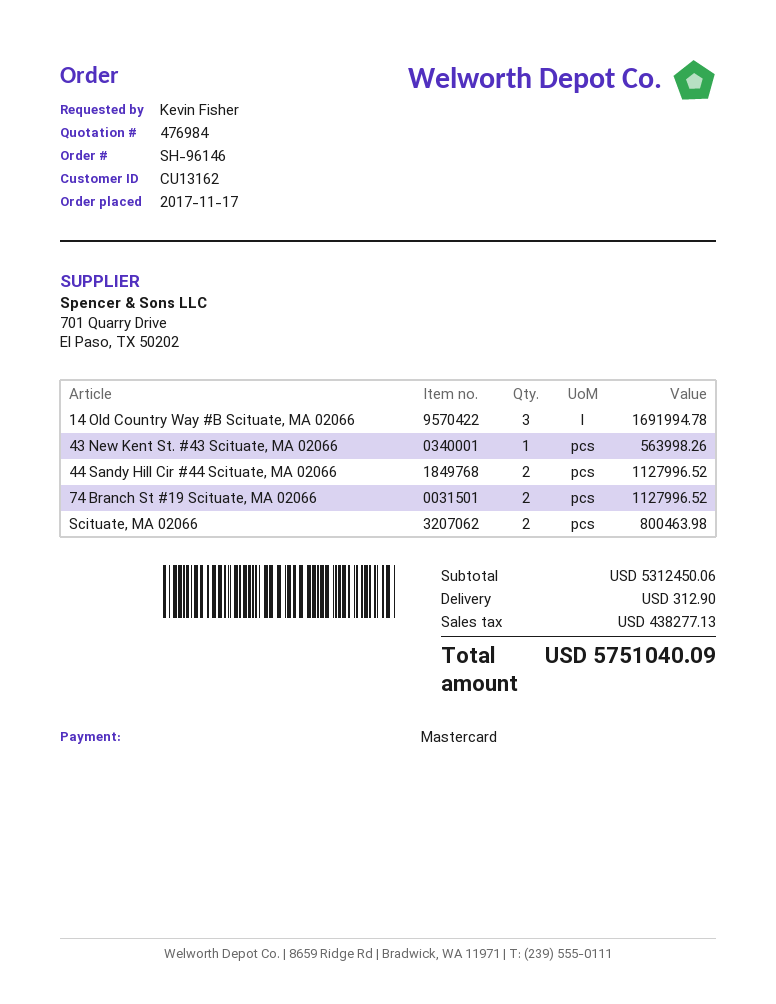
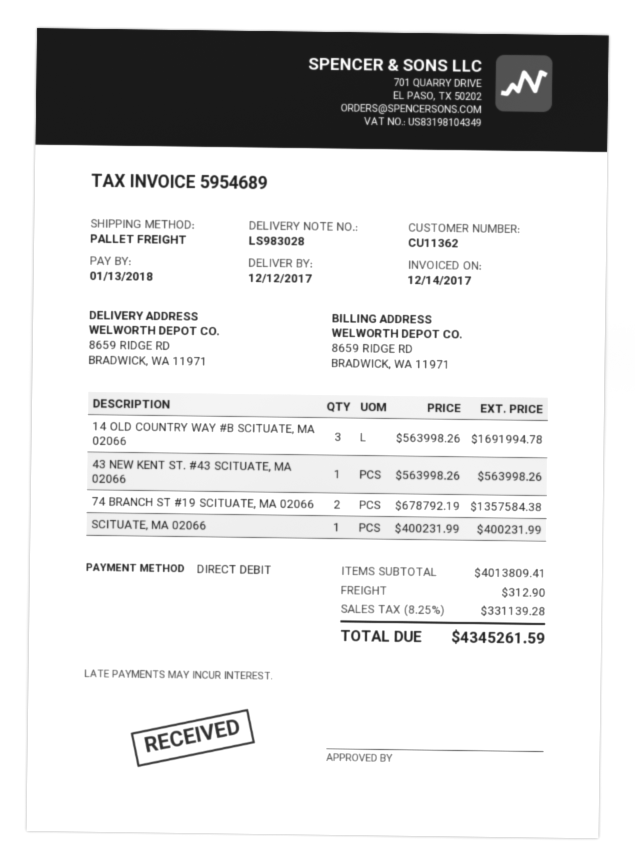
customer number: CU13162 -> CU11362
payment method: Mastercard -> direct debit
44 Sandy Hill Cir #44 Scituate, MA 02066: 2 for 1127996.52 -> none
74 Branch St #19 Scituate, MA 02066: 2 for 1127996.52 -> 2 for 1357584.38
Scituate, MA 02066: 2 for 800463.98 -> 1 for 400231.99
subtotal: 5312450.06 -> 4013809.41
tax: 438277.13 -> 331139.28
total: 5751040.09 -> 4345261.59

